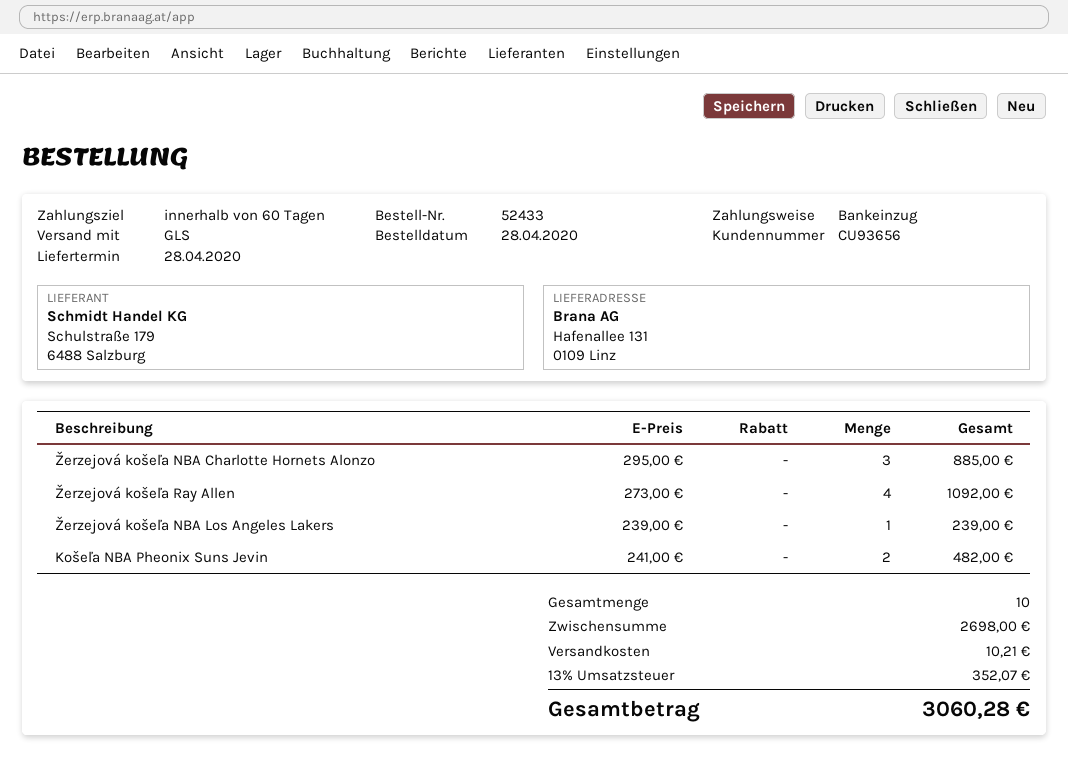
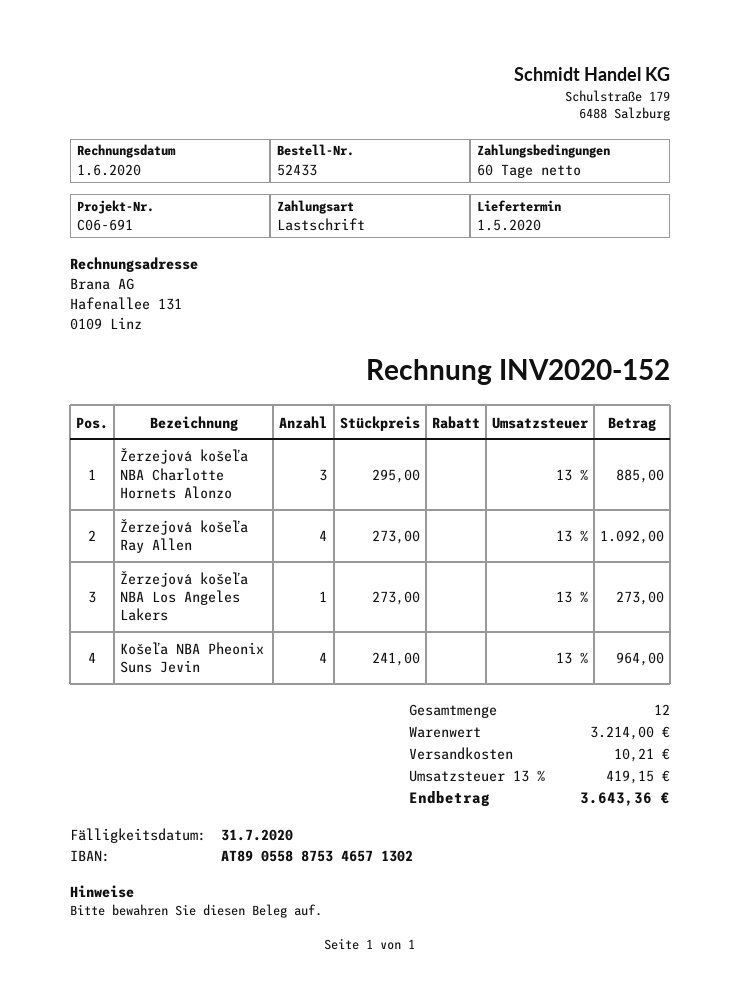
delivery date: 2020-04-28 -> 2020-05-01
Žerzejová košeľa NBA Los Angeles Lakers: 1 x 239.00 = 239.00 -> 1 x 273.00 = 273.00
Košeľa NBA Pheonix Suns Jevin: 2 x 241.00 = 482.00 -> 4 x 241.00 = 964.00
total quantity: 10 -> 12
subtotal: 2698.00 -> 3214.00
tax: 13% = 352.07 -> 13% = 419.15
total: 3060.28 -> 3643.36

